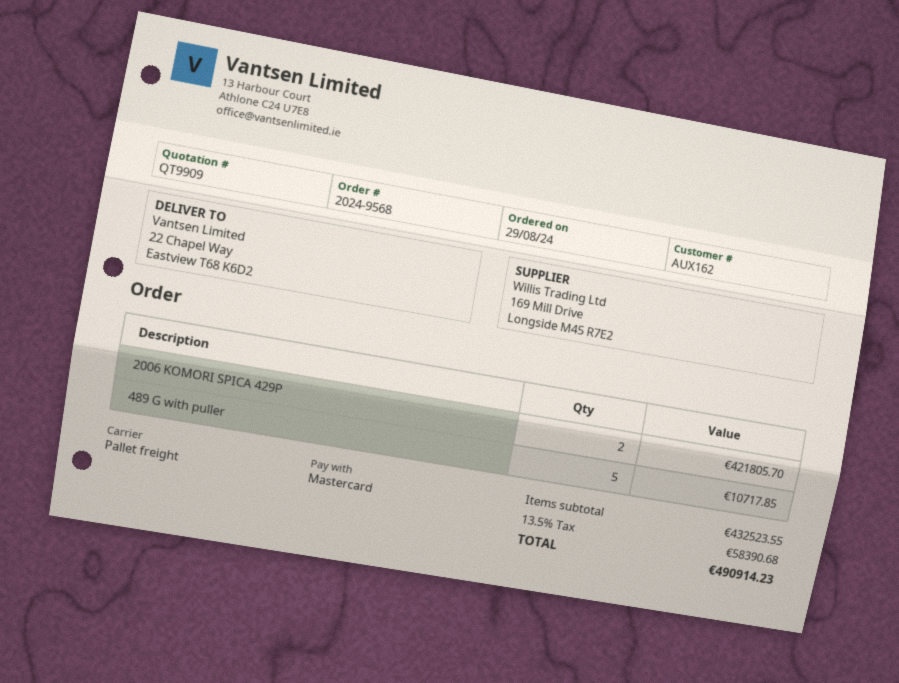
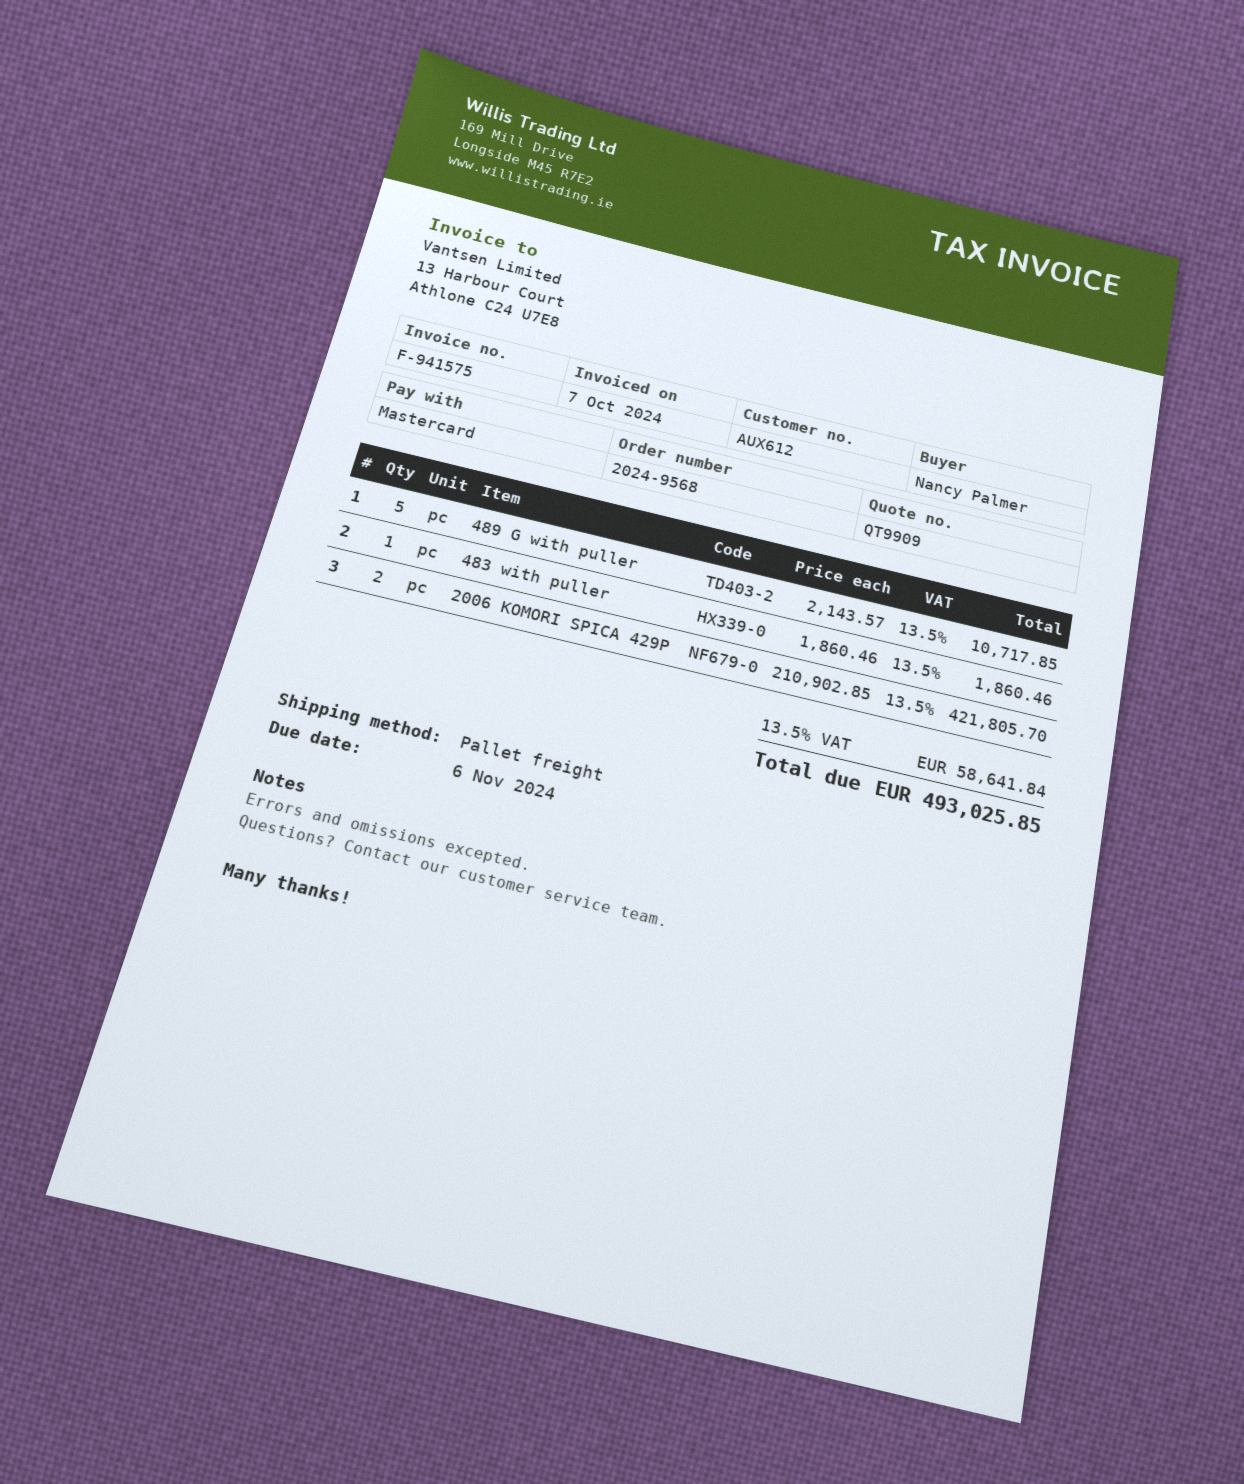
customer number: AUX162 -> AUX612
483 with puller: none -> 1 for 1860.46
tax: 13.5% = 58390.68 -> 13.5% = 58641.84
total: 490914.23 -> 493025.85

